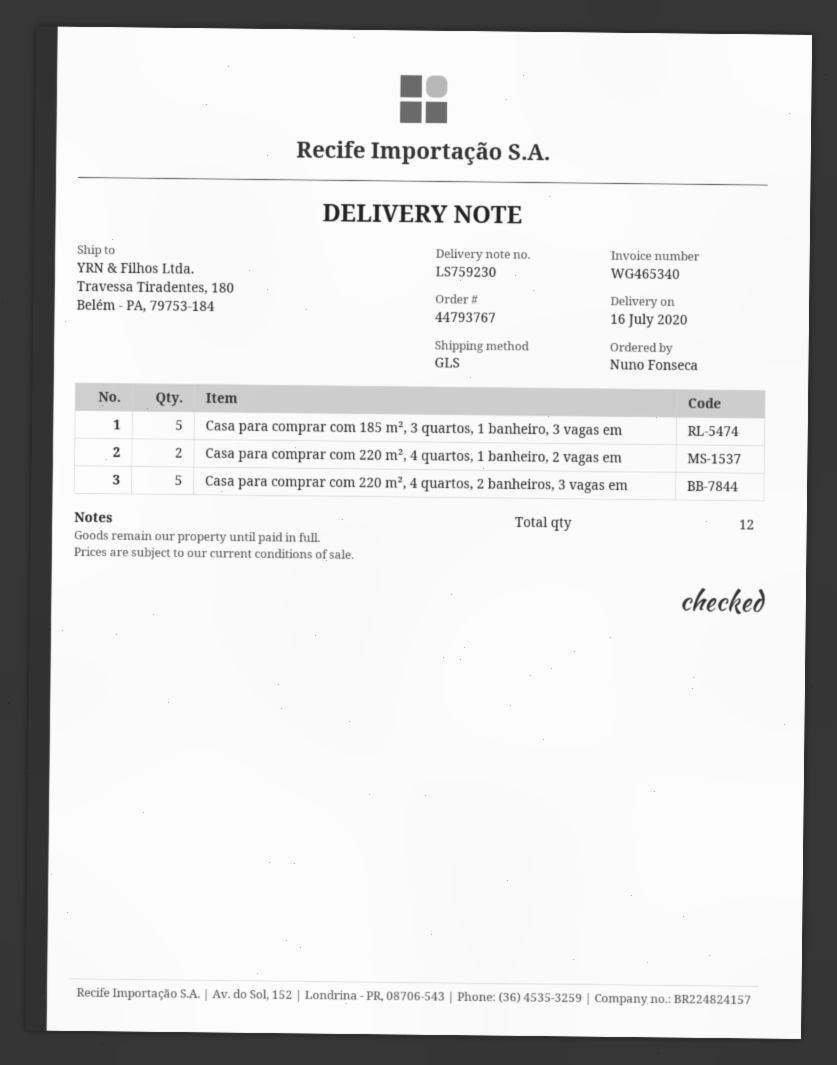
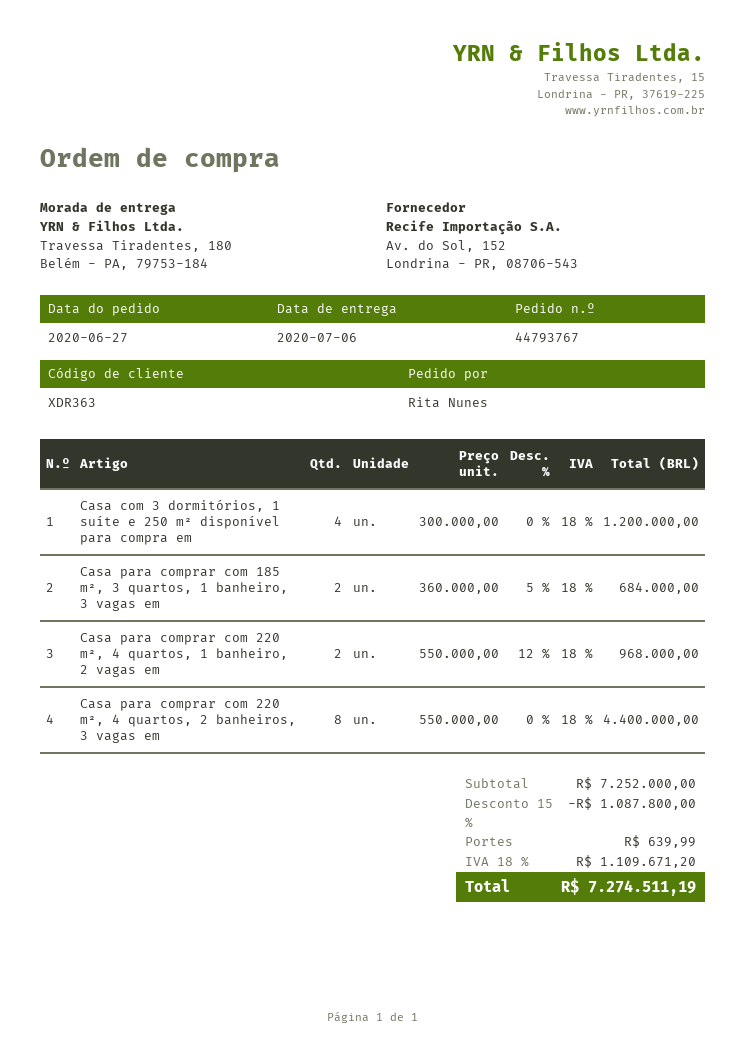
delivery date: 2020-07-16 -> 2020-07-06
ordered by: Nuno Fonseca -> Rita Nunes
Casa para comprar com 185 m², 3 quartos, 1 banheiro, 3 vagas em: 5 -> 2
Casa para comprar com 220 m², 4 quartos, 2 banheiros, 3 vagas em: 5 -> 8
Casa com 3 dormitórios, 1 suíte e 250 m² disponível para compra em: none -> 4

